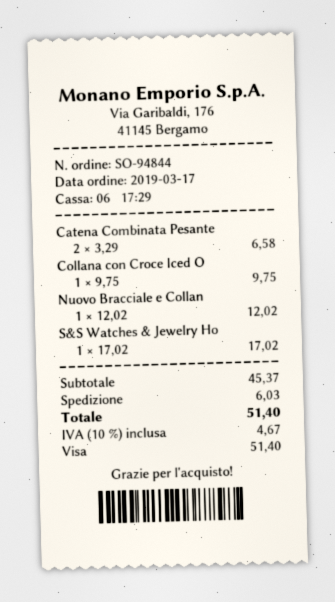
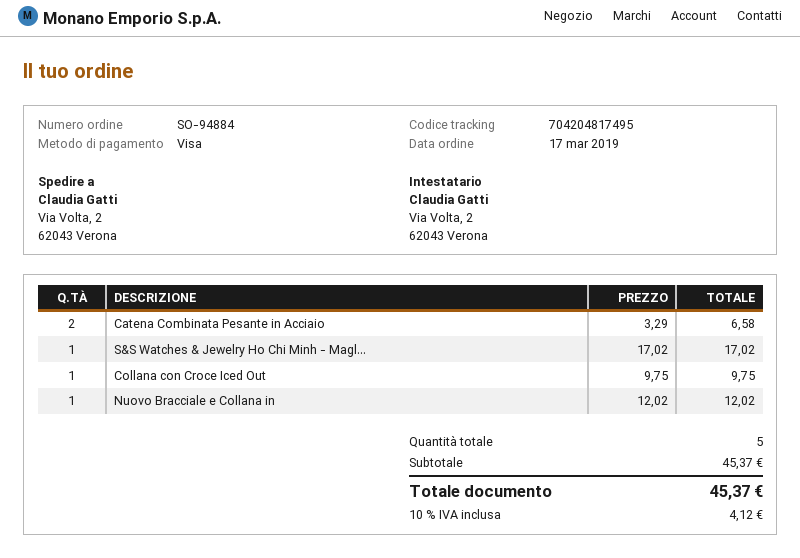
order number: SO-94844 -> SO-94884
shipping: 6.03 -> none
tax: 10% = 4.67 -> 10% = 4.12
total: 51.40 -> 45.37

